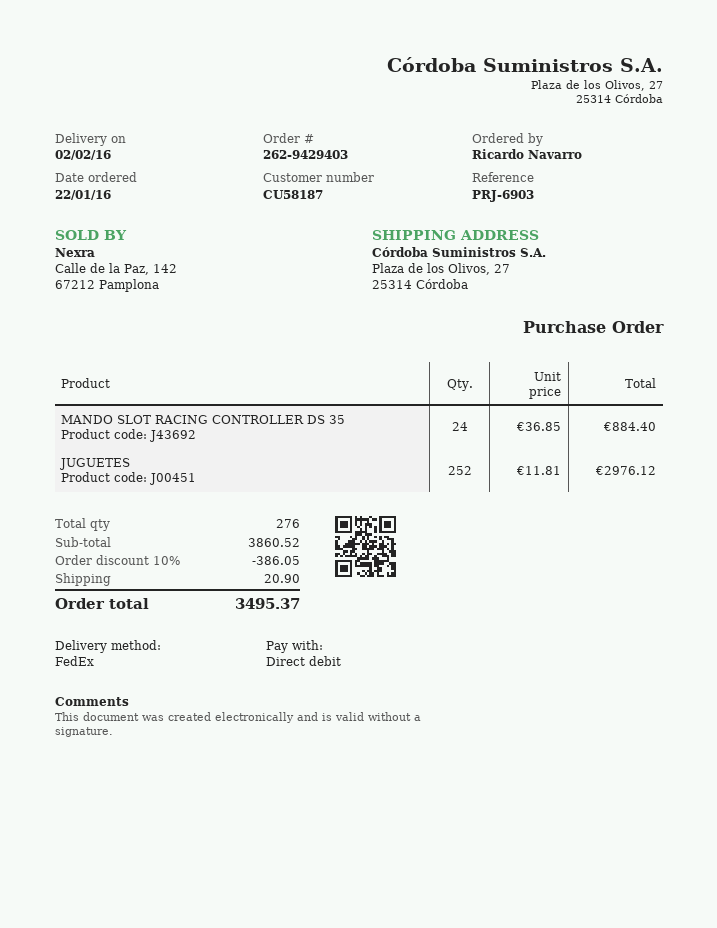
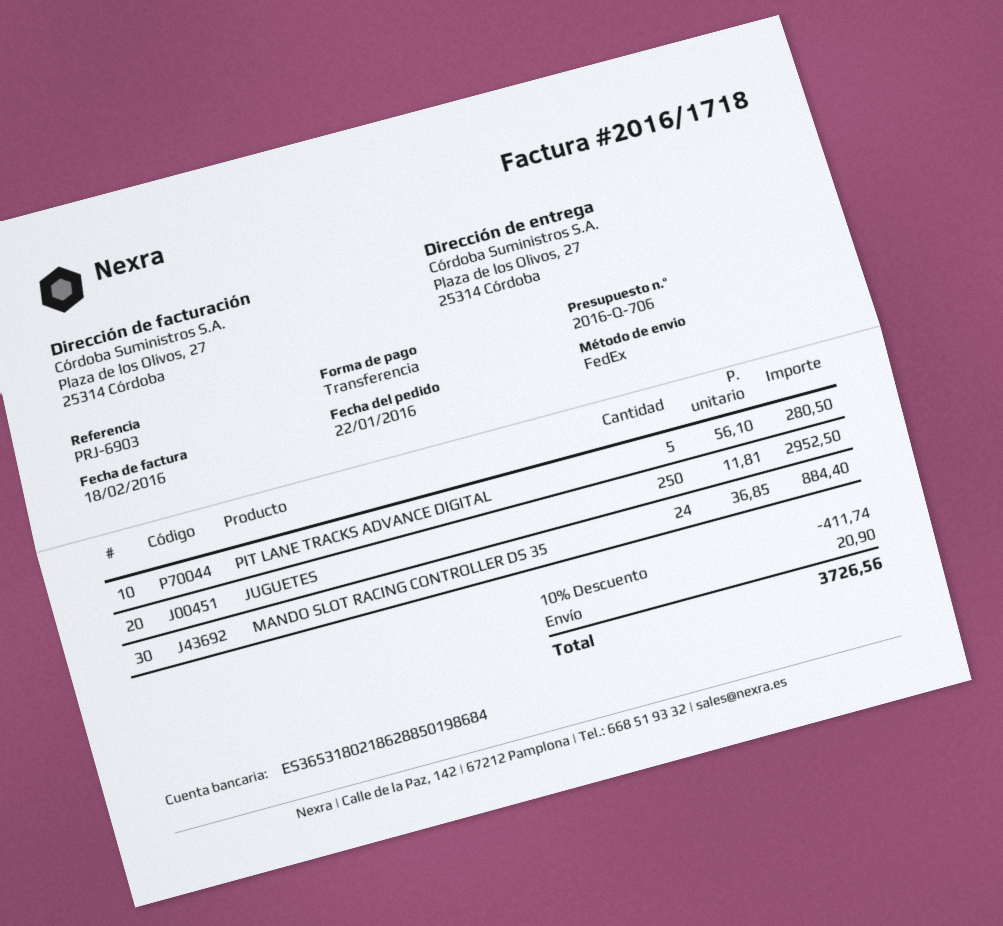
payment method: direct debit -> bank transfer
JUGUETES: 252 x 11.81 = 2976.12 -> 250 x 11.81 = 2952.50
PIT LANE TRACKS ADVANCE DIGITAL: none -> 5 x 56.10 = 280.50
discount: 10% = 386.05 -> 10% = 411.74
total: 3495.37 -> 3726.56

